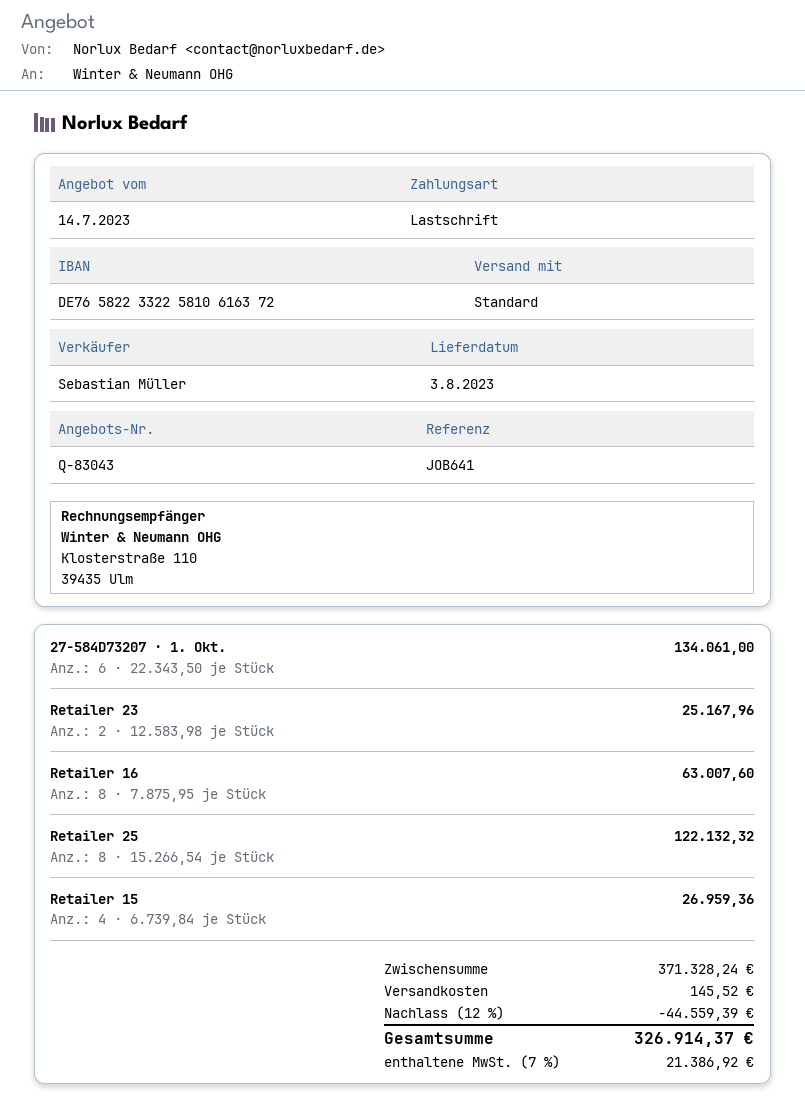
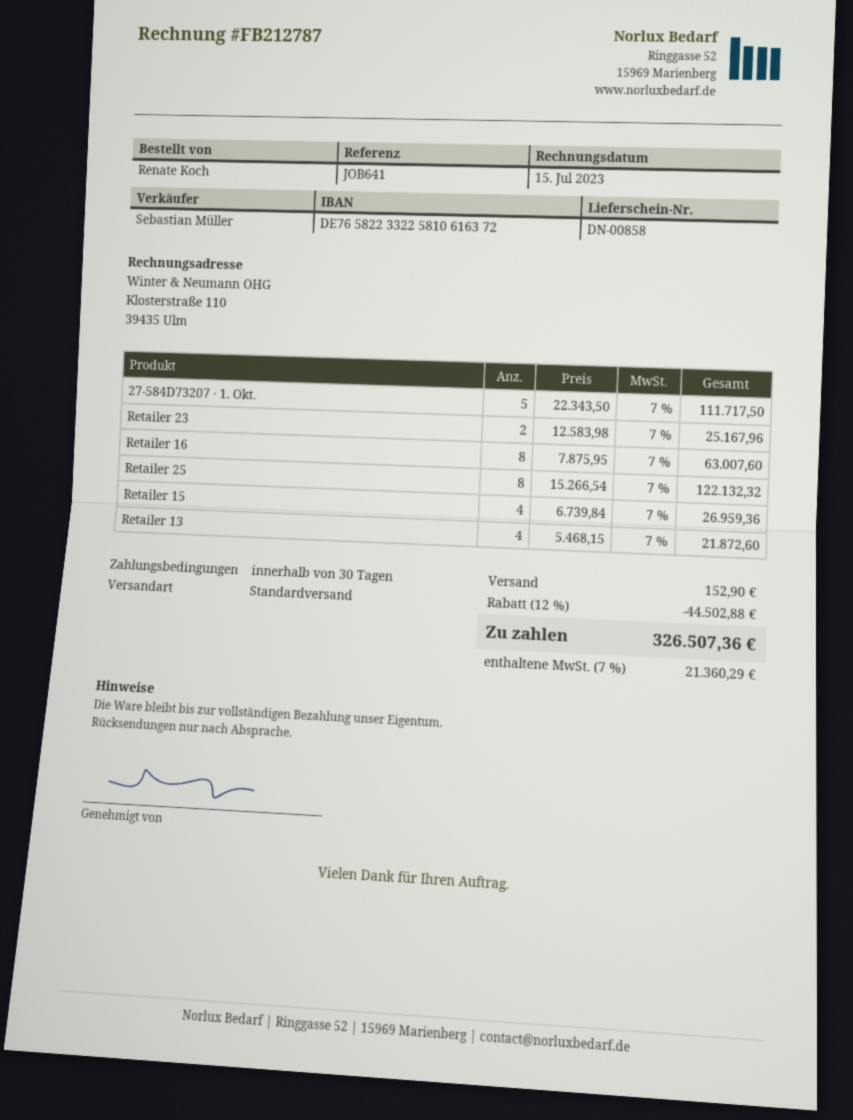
27-584D73207 · 1. Okt.: 6 x 22343.50 = 134061.00 -> 5 x 22343.50 = 111717.50
Retailer 13: none -> 4 x 5468.15 = 21872.60
discount: 12% = 44559.39 -> 12% = 44502.88
shipping: 145.52 -> 152.90
tax: 7% = 21386.92 -> 7% = 21360.29
total: 326914.37 -> 326507.36

